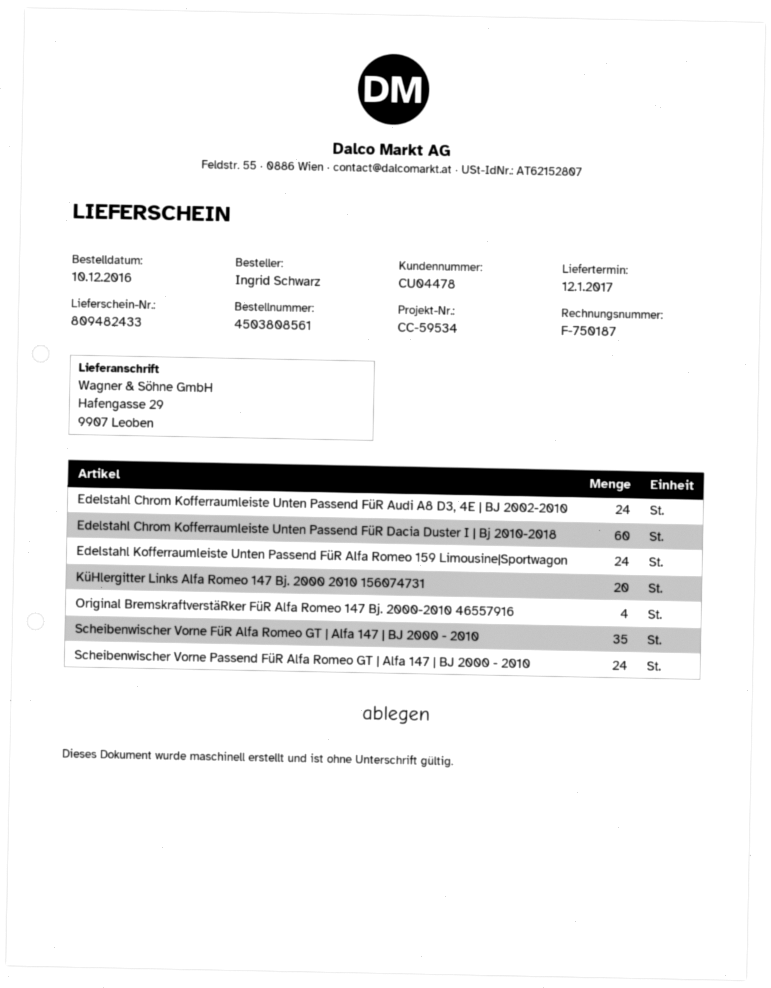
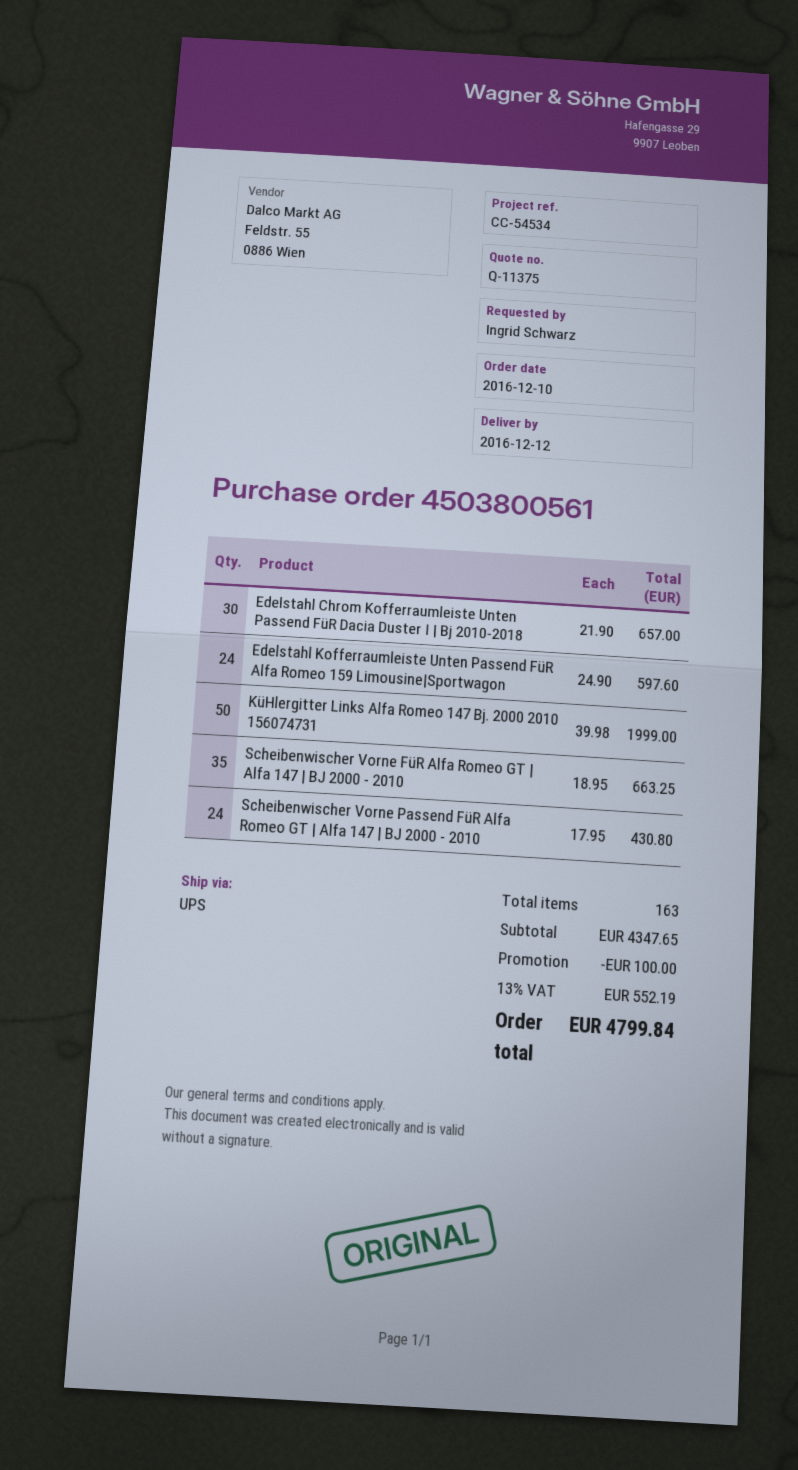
order number: 4503808561 -> 4503800561
delivery date: 2017-01-12 -> 2016-12-12
reference: CC-59534 -> CC-54534
Edelstahl Chrom Kofferraumleiste Unten Passend FüR Audi A8 D3, 4E | BJ 2002-2010: 24 -> none
Edelstahl Chrom Kofferraumleiste Unten Passend FüR Dacia Duster I | Bj 2010-2018: 60 -> 30
KüHlergitter Links Alfa Romeo 147 Bj. 2000 2010 156074731: 20 -> 50
Original BremskraftverstäRker FüR Alfa Romeo 147 Bj. 2000-2010 46557916: 4 -> none

